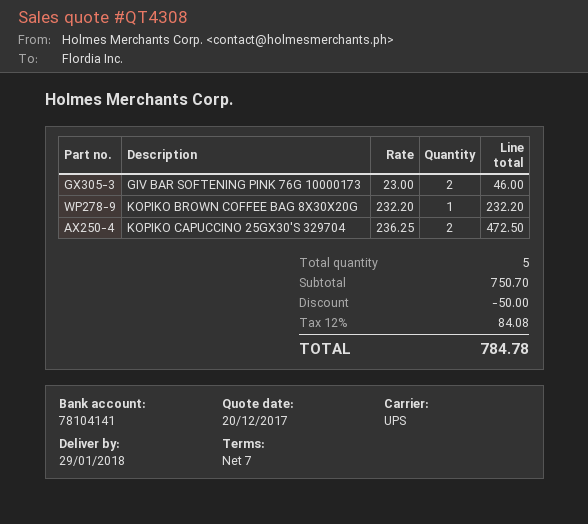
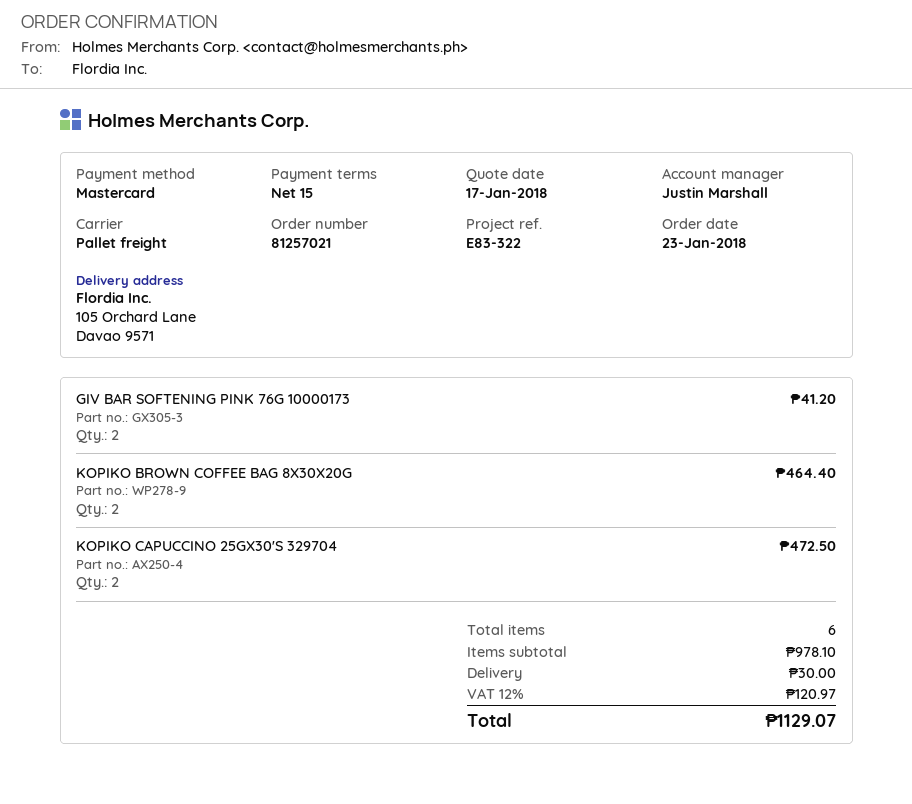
quote date: 2017-12-20 -> 2018-01-17
payment terms: 7 days -> 15 days
shipping method: UPS -> pallet freight
GIV BAR SOFTENING PINK 76G 10000173: 2 for 46.00 -> 2 for 41.20
KOPIKO BROWN COFFEE BAG 8X30X20G: 1 for 232.20 -> 2 for 464.40
total quantity: 5 -> 6
subtotal: 750.70 -> 978.10
discount: 50.00 -> none
shipping: none -> 30.00
tax: 12% = 84.08 -> 12% = 120.97
total: 784.78 -> 1129.07

